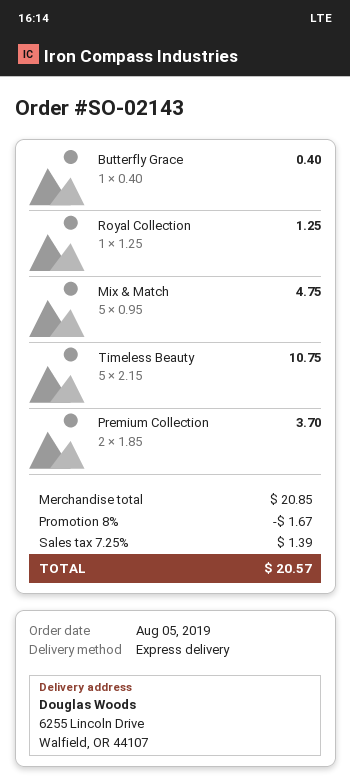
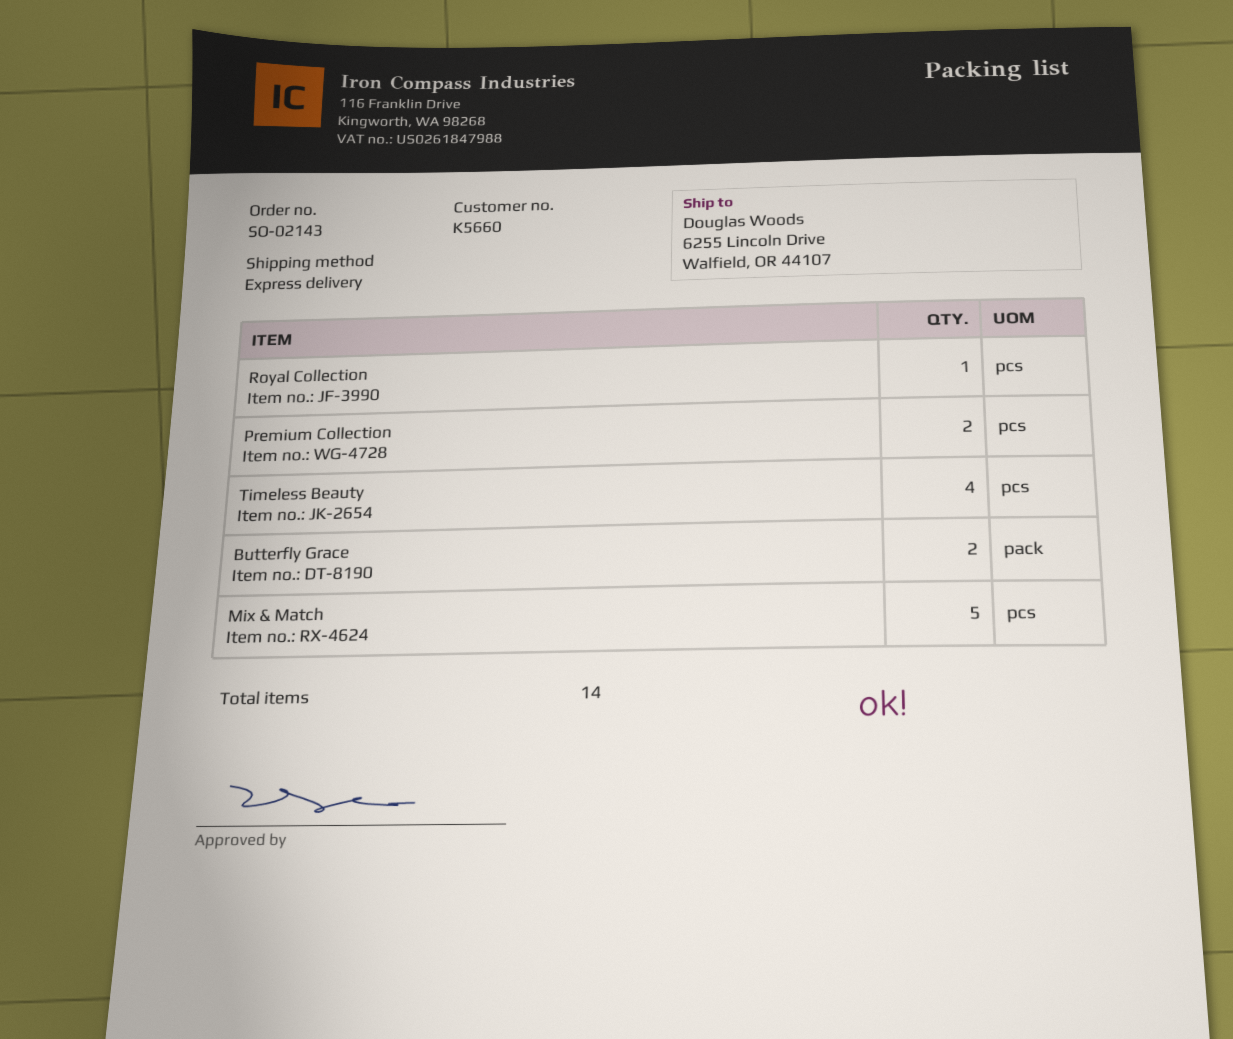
Butterfly Grace: 1 -> 2
Timeless Beauty: 5 -> 4

